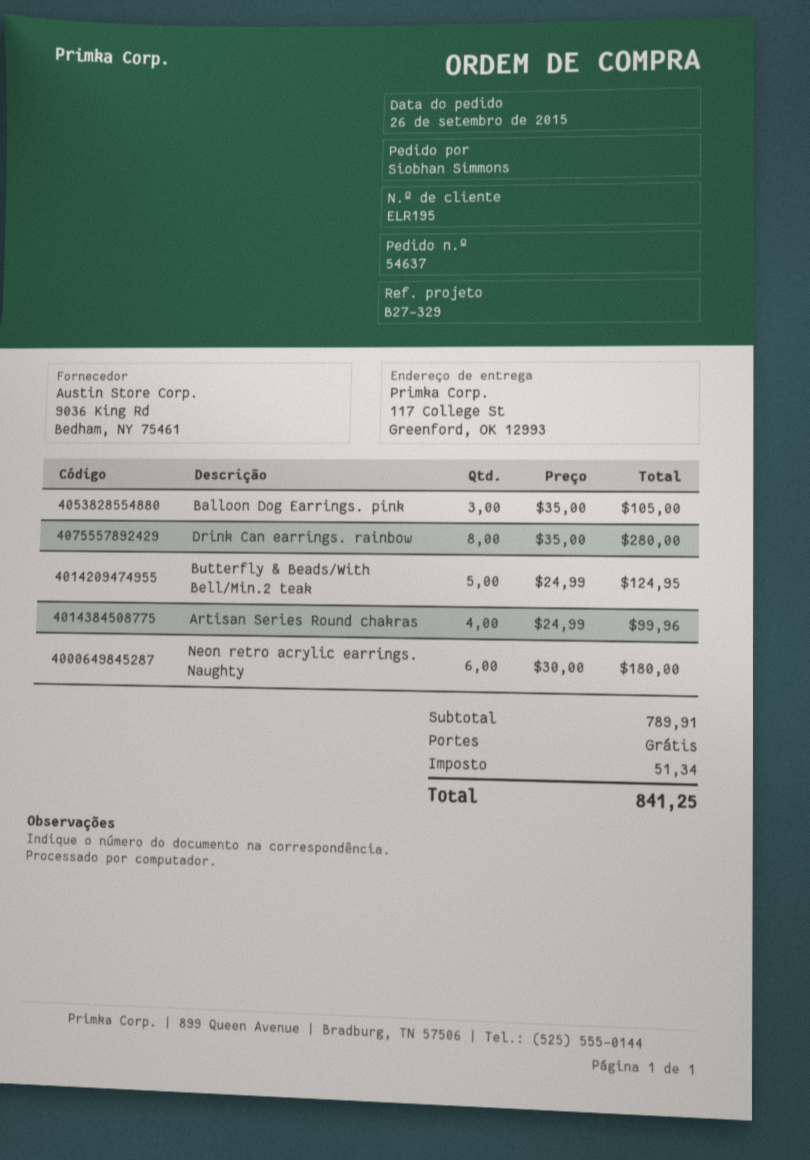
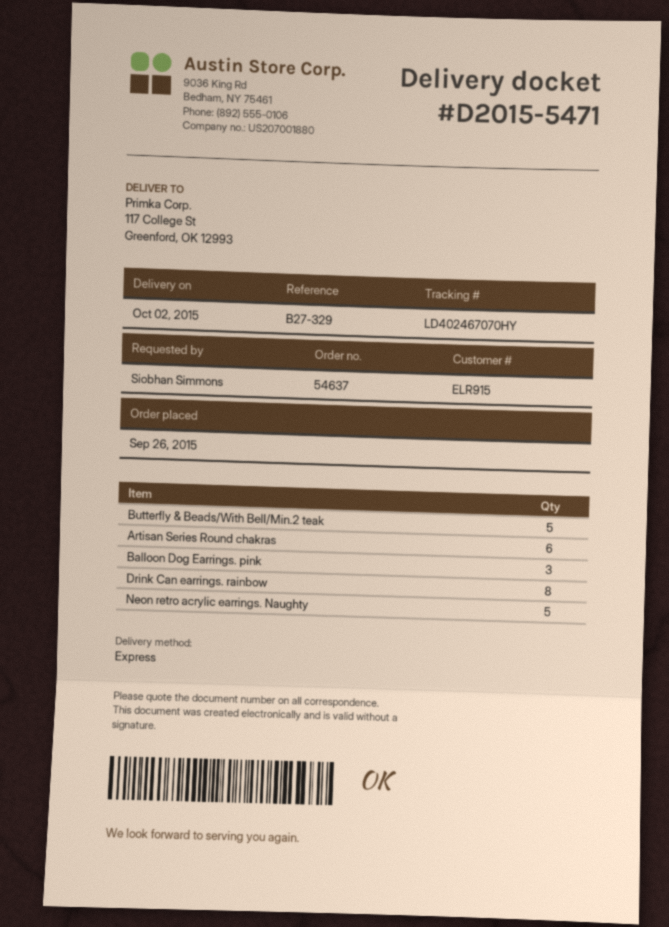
customer number: ELR195 -> ELR915
Artisan Series Round chakras: 4 -> 6
Neon retro acrylic earrings. Naughty: 6 -> 5

